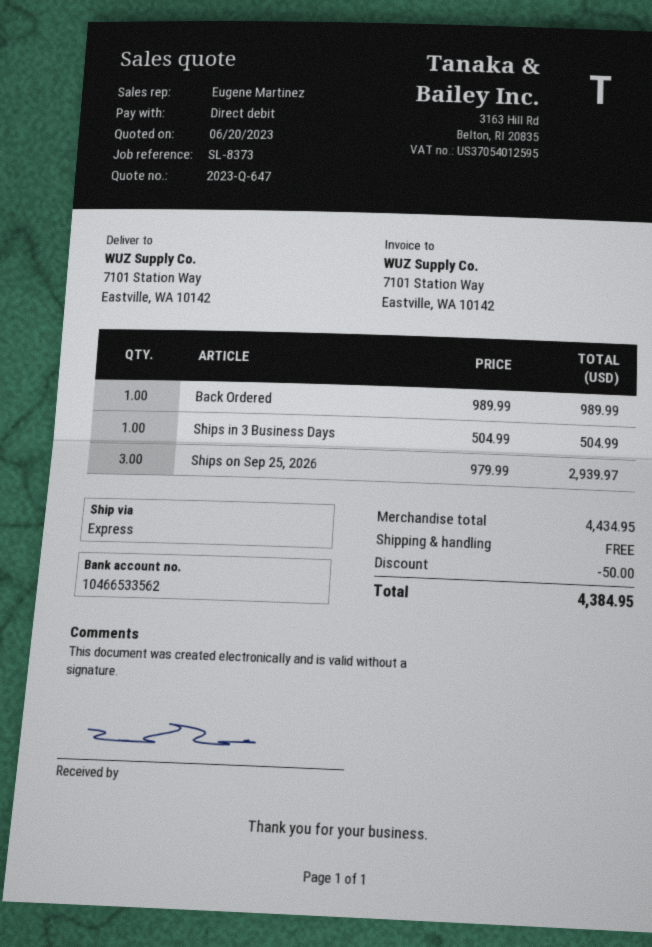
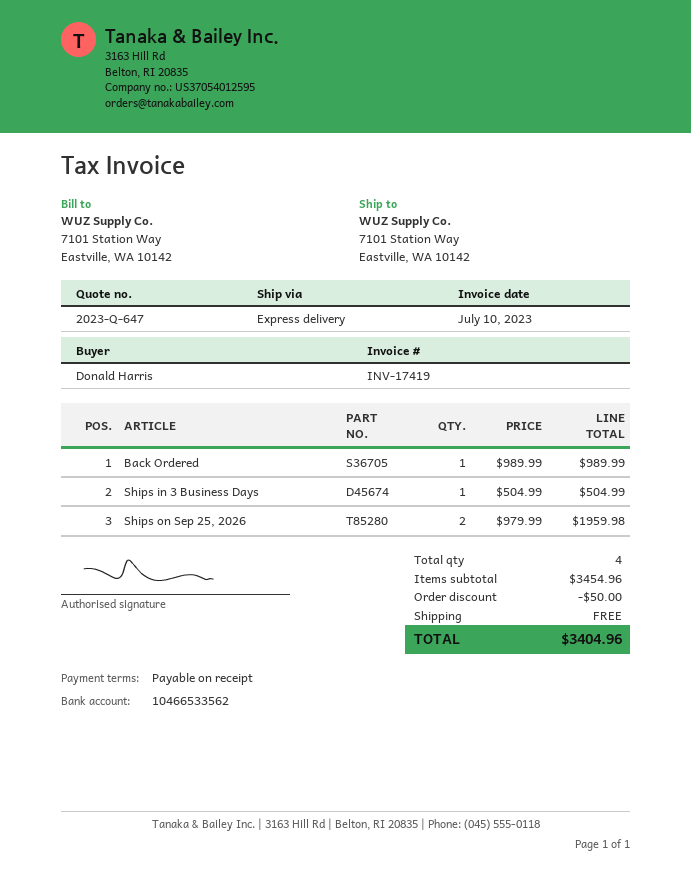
Ships on Sep 25, 2026: 3 x 979.99 = 2939.97 -> 2 x 979.99 = 1959.98
subtotal: 4434.95 -> 3454.96
total: 4384.95 -> 3404.96

